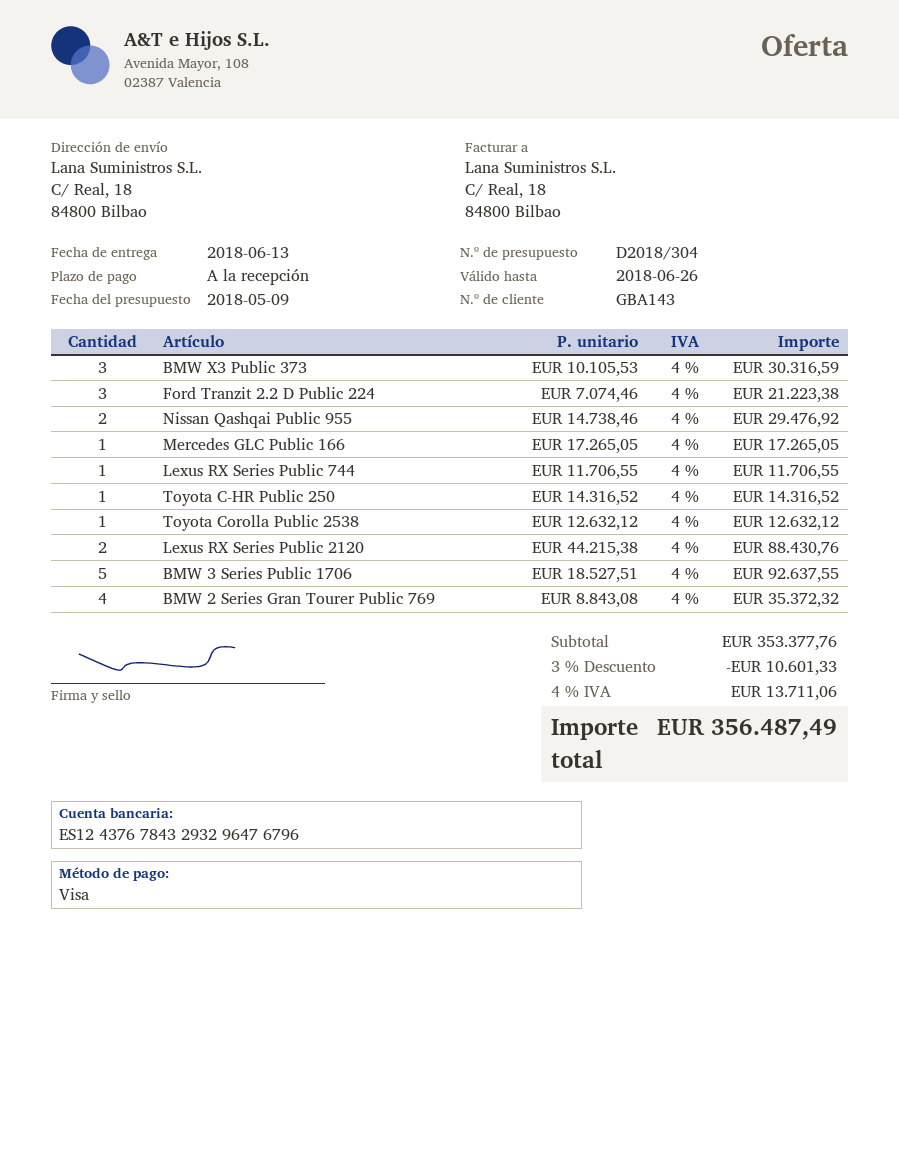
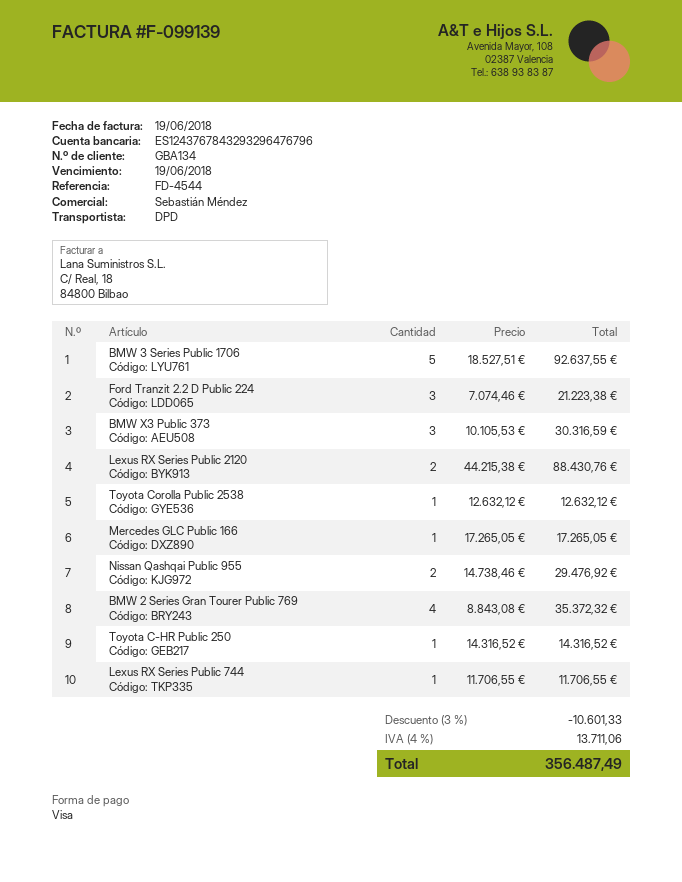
customer number: GBA143 -> GBA134

